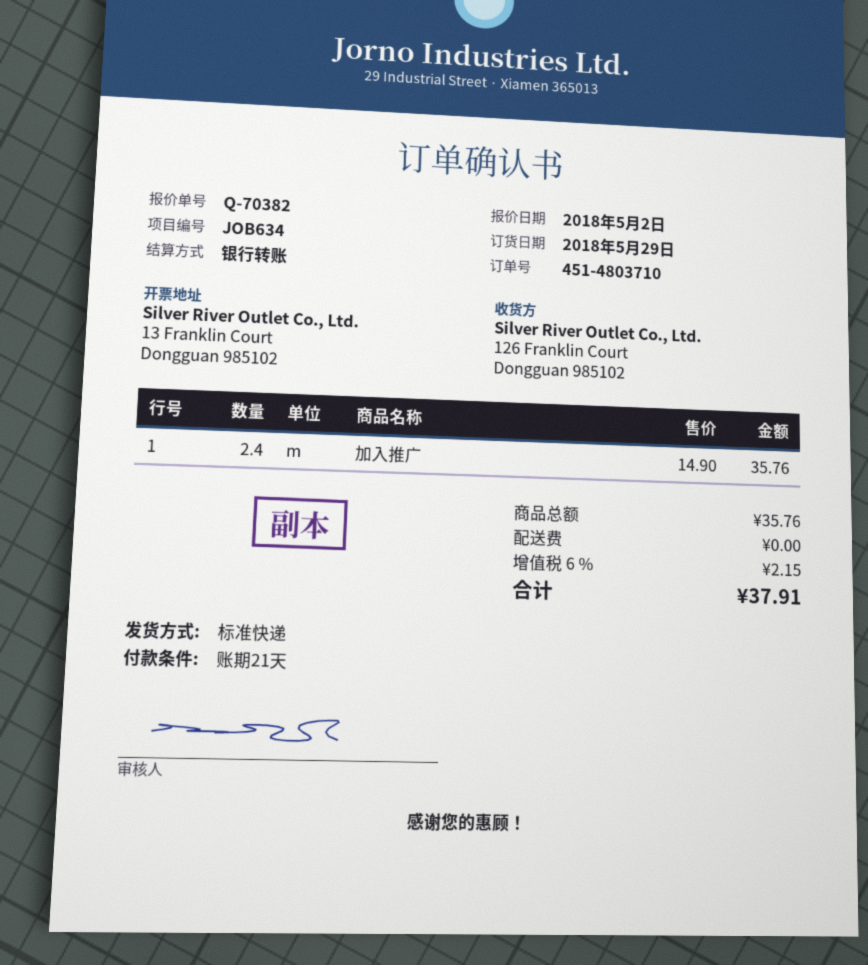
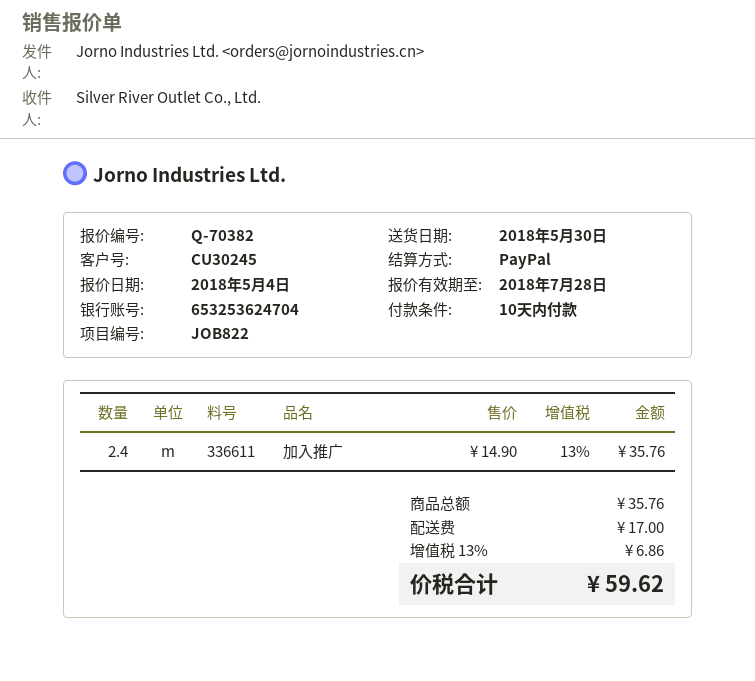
quote date: 2018-05-02 -> 2018-05-04
payment terms: 21 days -> 10 days
reference: JOB634 -> JOB822
payment method: bank transfer -> PayPal
shipping: 0.00 -> 17.00
tax: 6% = 2.15 -> 13% = 6.86
total: 37.91 -> 59.62

